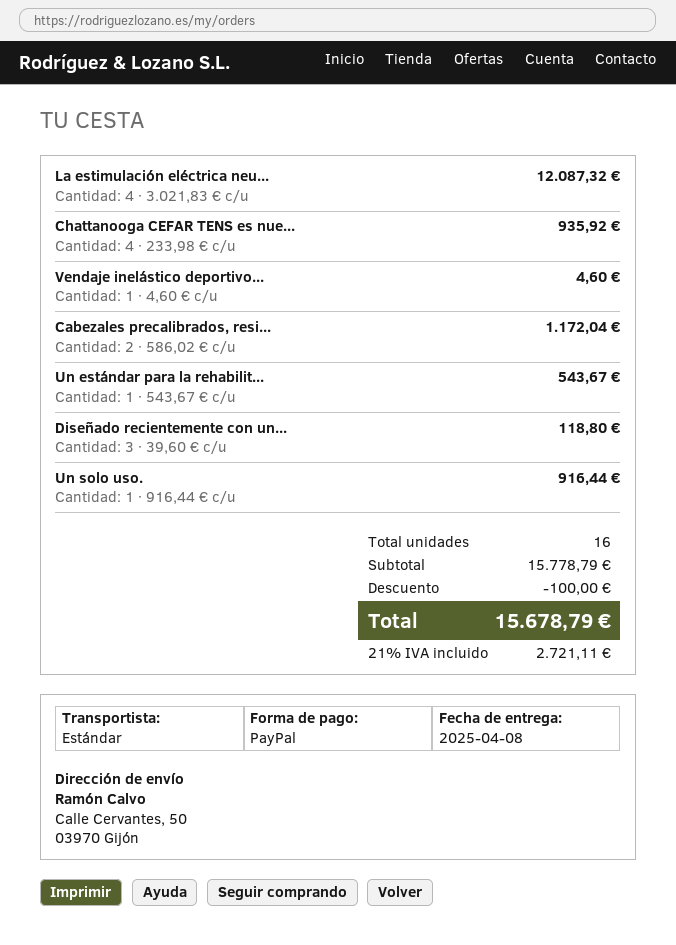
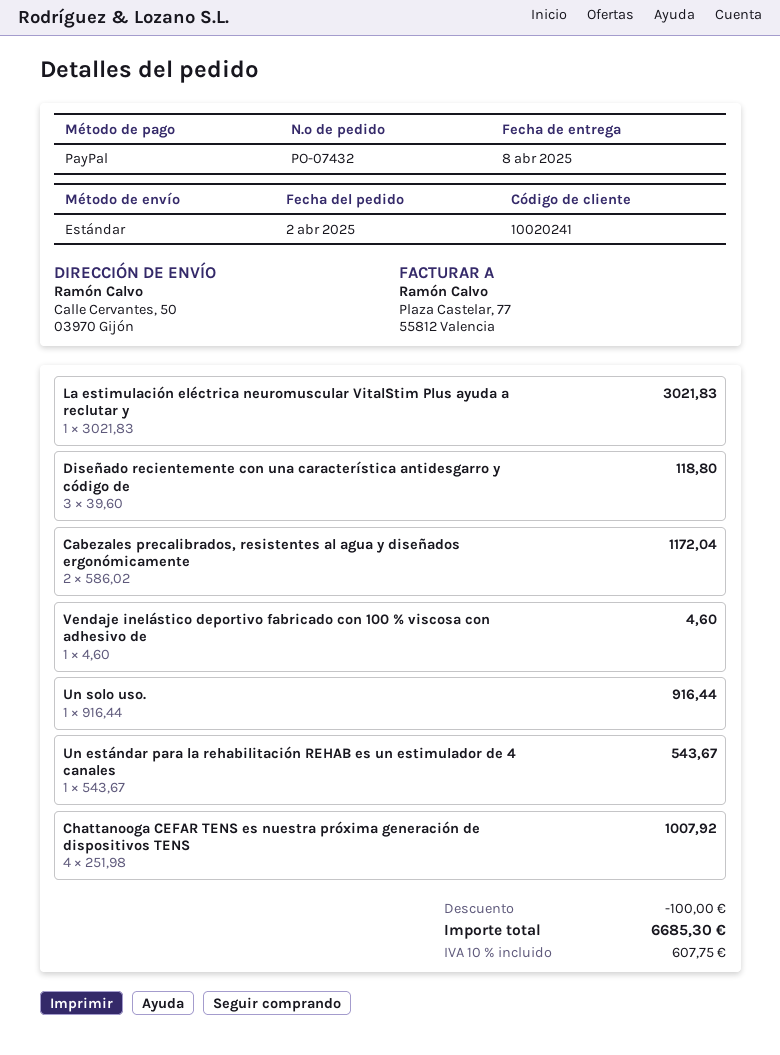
La estimulación eléctrica neu...: 4 x 3021.83 = 12087.32 -> 1 x 3021.83 = 3021.83
Chattanooga CEFAR TENS es nue...: 4 x 233.98 = 935.92 -> 4 x 251.98 = 1007.92
tax: 21% = 2721.11 -> 10% = 607.75
total: 15678.79 -> 6685.30

